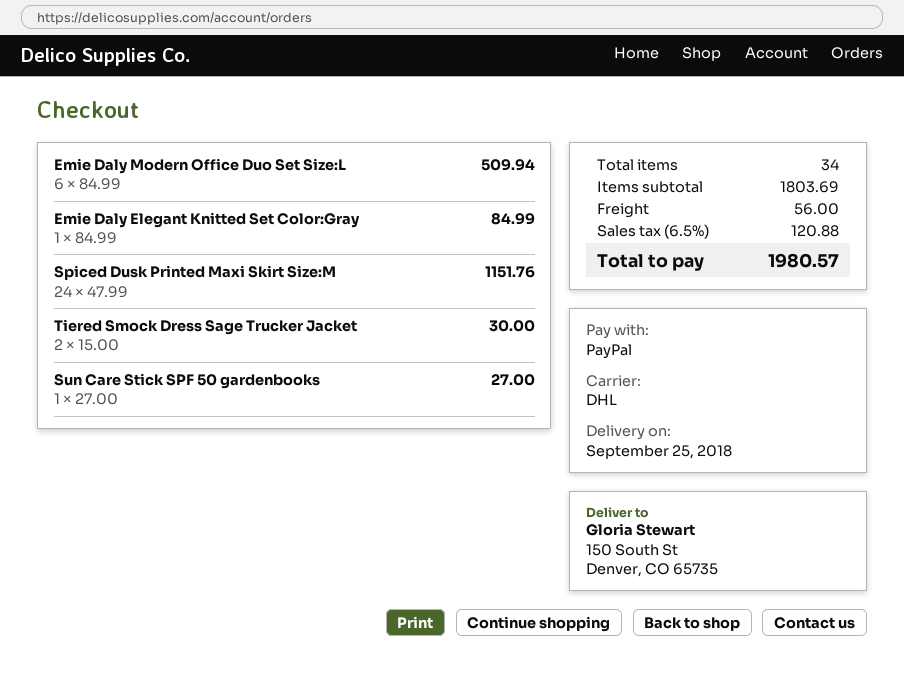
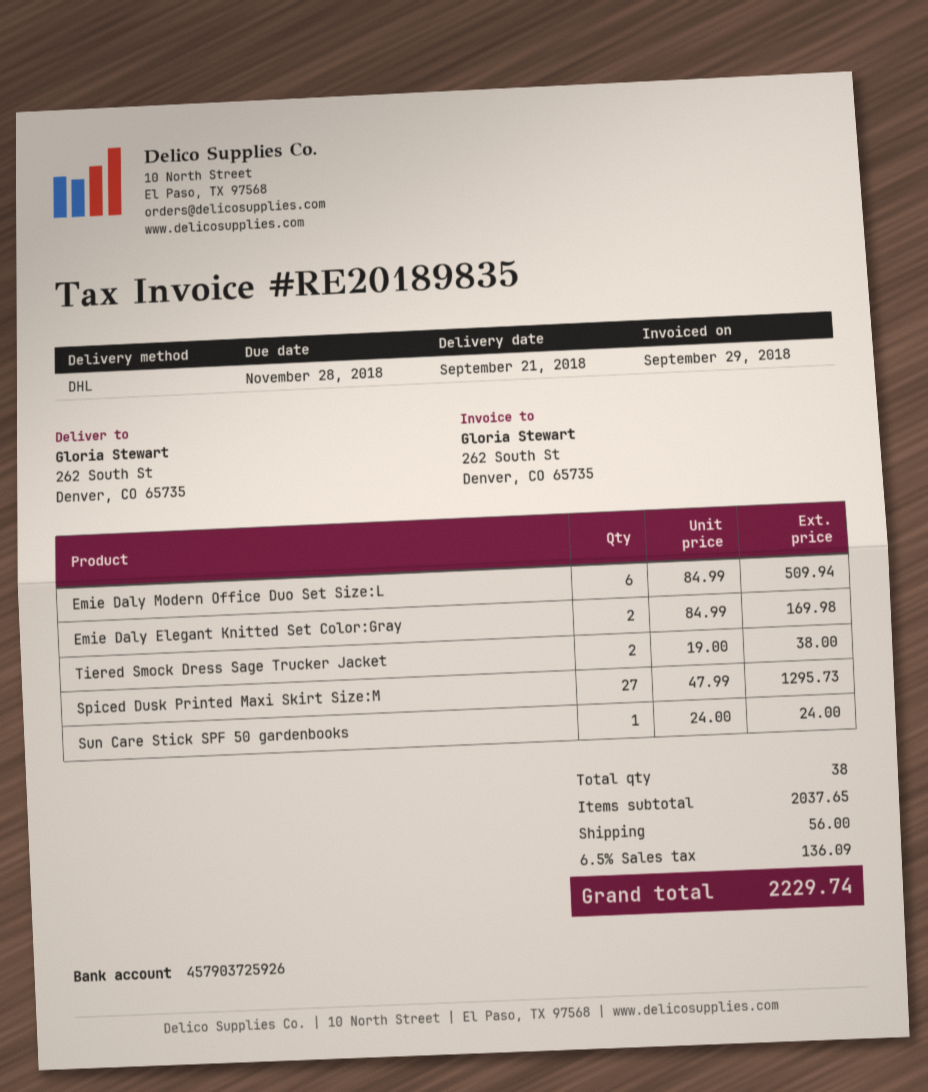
delivery date: 2018-09-25 -> 2018-09-21
ship to: 150 South St, Denver, CO 65735 -> 262 South St, Denver, CO 65735
Emie Daly Elegant Knitted Set Color:Gray: 1 x 84.99 = 84.99 -> 2 x 84.99 = 169.98
Spiced Dusk Printed Maxi Skirt Size:M: 24 x 47.99 = 1151.76 -> 27 x 47.99 = 1295.73
Tiered Smock Dress Sage Trucker Jacket: 2 x 15.00 = 30.00 -> 2 x 19.00 = 38.00
Sun Care Stick SPF 50 gardenbooks: 1 x 27.00 = 27.00 -> 1 x 24.00 = 24.00
total quantity: 34 -> 38
subtotal: 1803.69 -> 2037.65
tax: 6.5% = 120.88 -> 6.5% = 136.09
total: 1980.57 -> 2229.74

